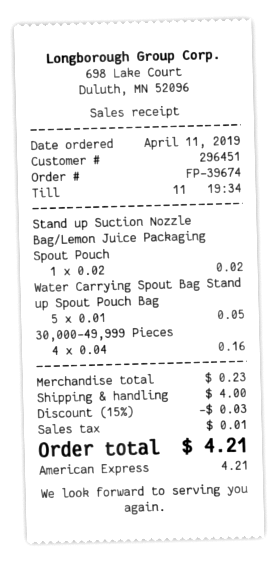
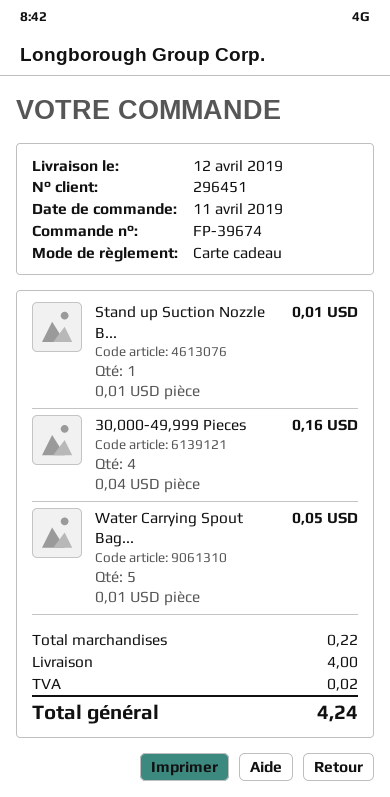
payment method: American Express -> gift card
Stand up Suction Nozzle Bag/Lemon Juice Packaging Spout Pouch: 1 x 0.02 = 0.02 -> 1 x 0.01 = 0.01
subtotal: 0.23 -> 0.22
discount: 15% = 0.03 -> none
tax: 0.01 -> 0.02
total: 4.21 -> 4.24

